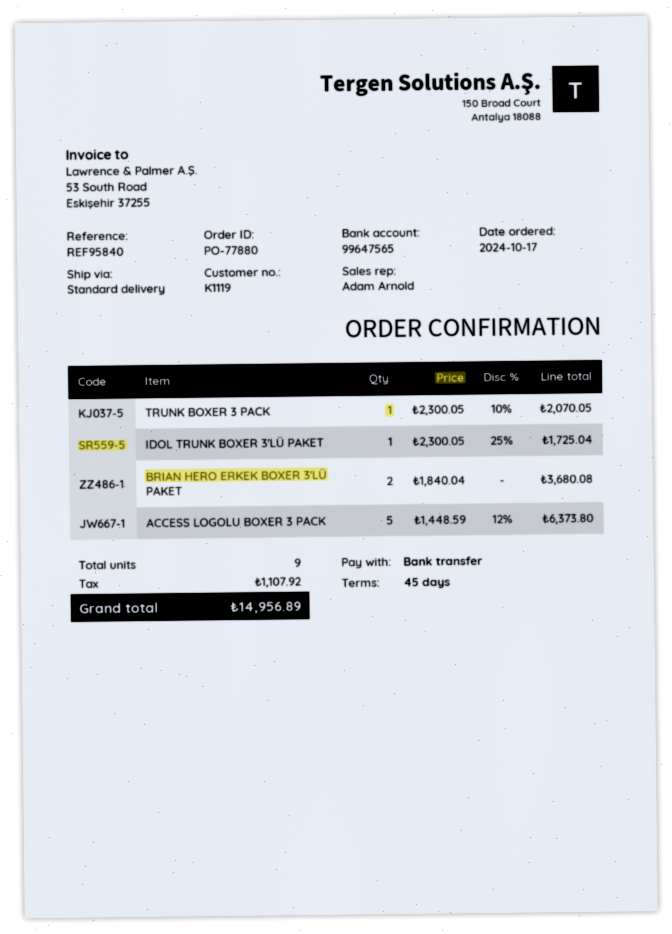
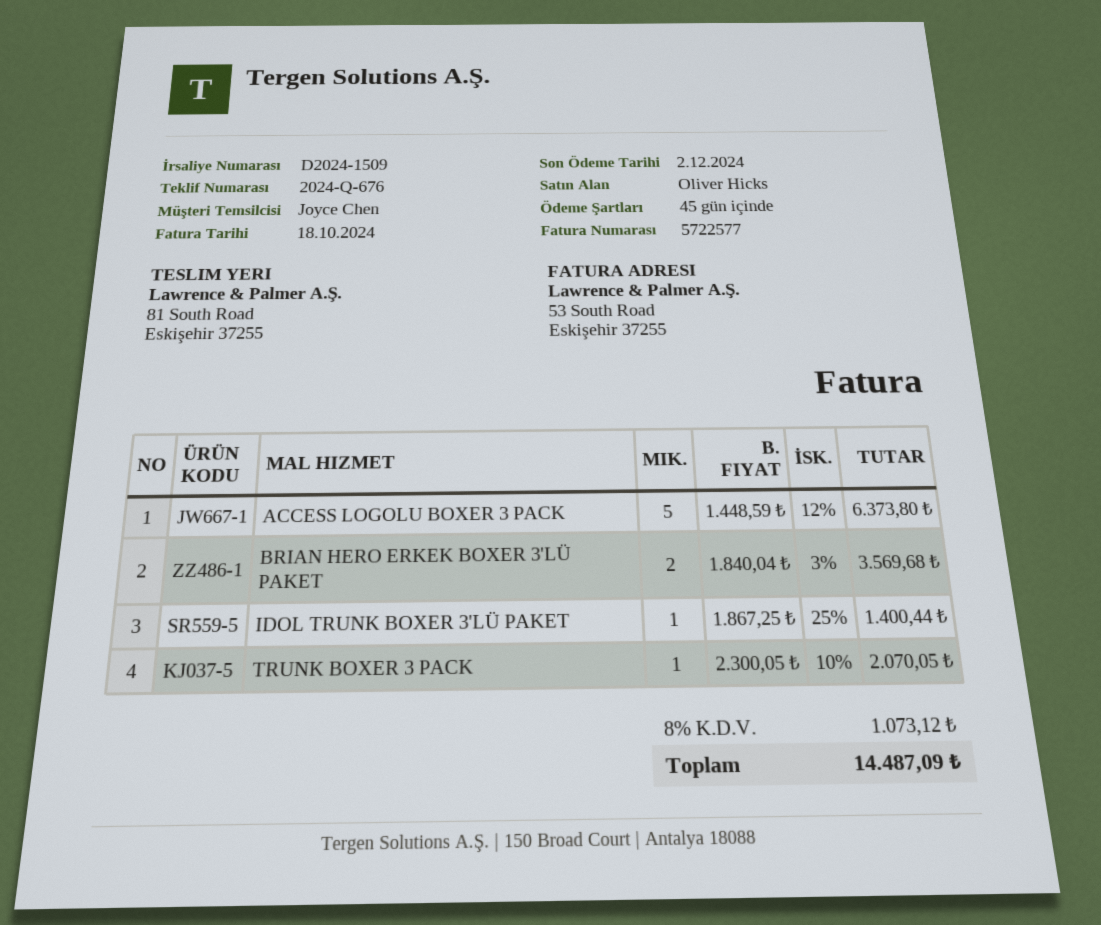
sales rep: Adam Arnold -> Joyce Chen
IDOL TRUNK BOXER 3'LÜ PAKET: 1 x 2300.05 - 25% = 1725.04 -> 1 x 1867.25 - 25% = 1400.44
BRIAN HERO ERKEK BOXER 3'LÜ PAKET: 2 x 1840.04 = 3680.08 -> 2 x 1840.04 - 3% = 3569.68
tax: 1107.92 -> 1073.12
total: 14956.89 -> 14487.09

